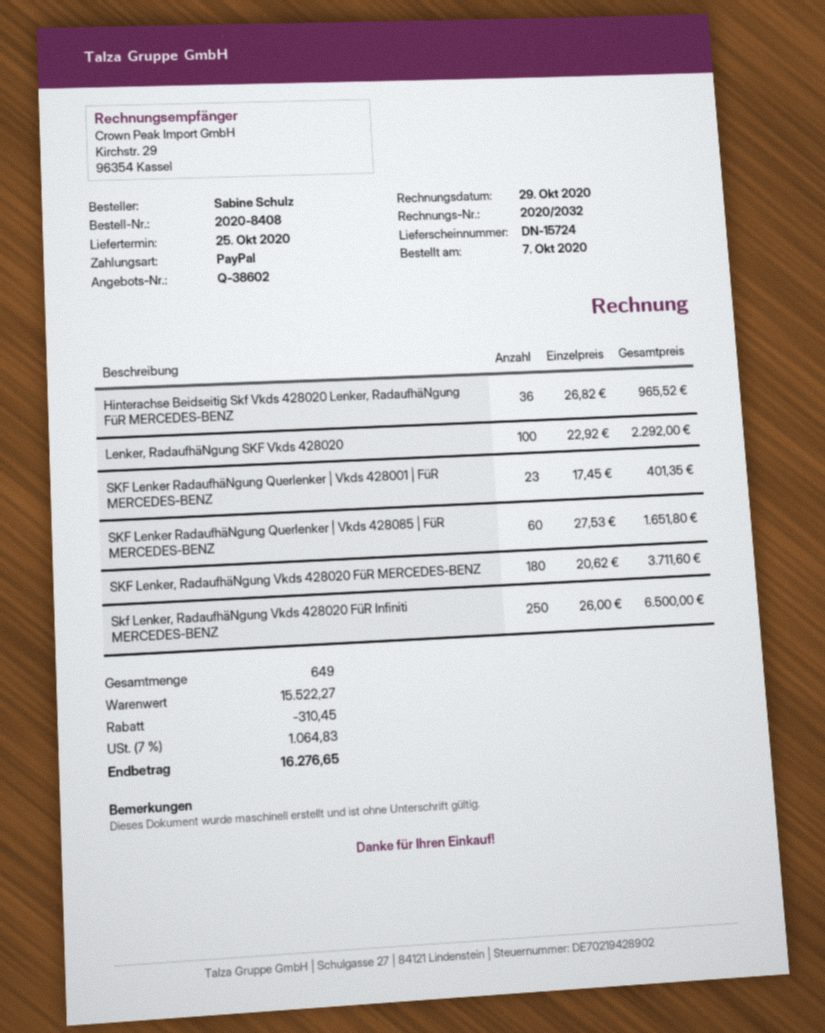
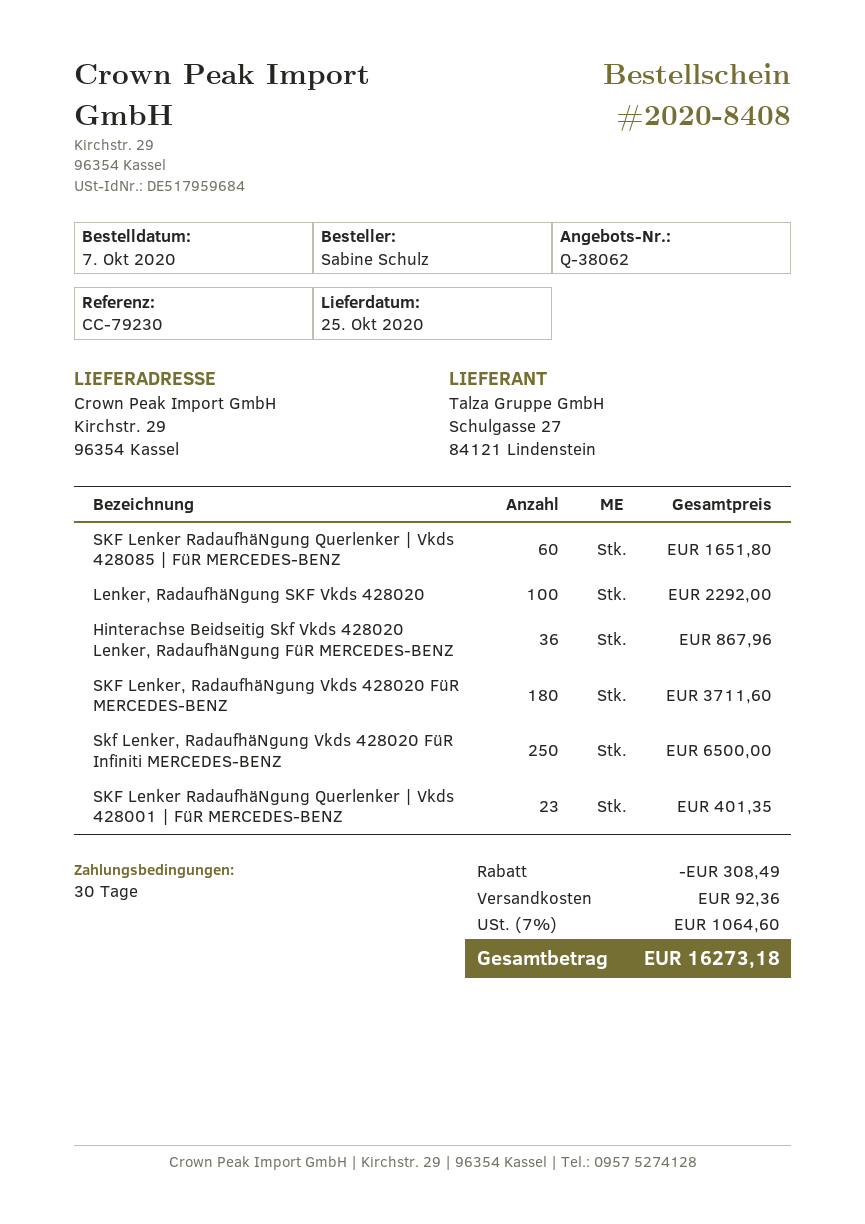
quote number: Q-38602 -> Q-38062
Hinterachse Beidseitig Skf Vkds 428020 Lenker, RadaufhäNgung FüR MERCEDES-BENZ: 36 for 965.52 -> 36 for 867.96
discount: 310.45 -> 308.49
shipping: none -> 92.36
tax: 7% = 1064.83 -> 7% = 1064.60
total: 16276.65 -> 16273.18

